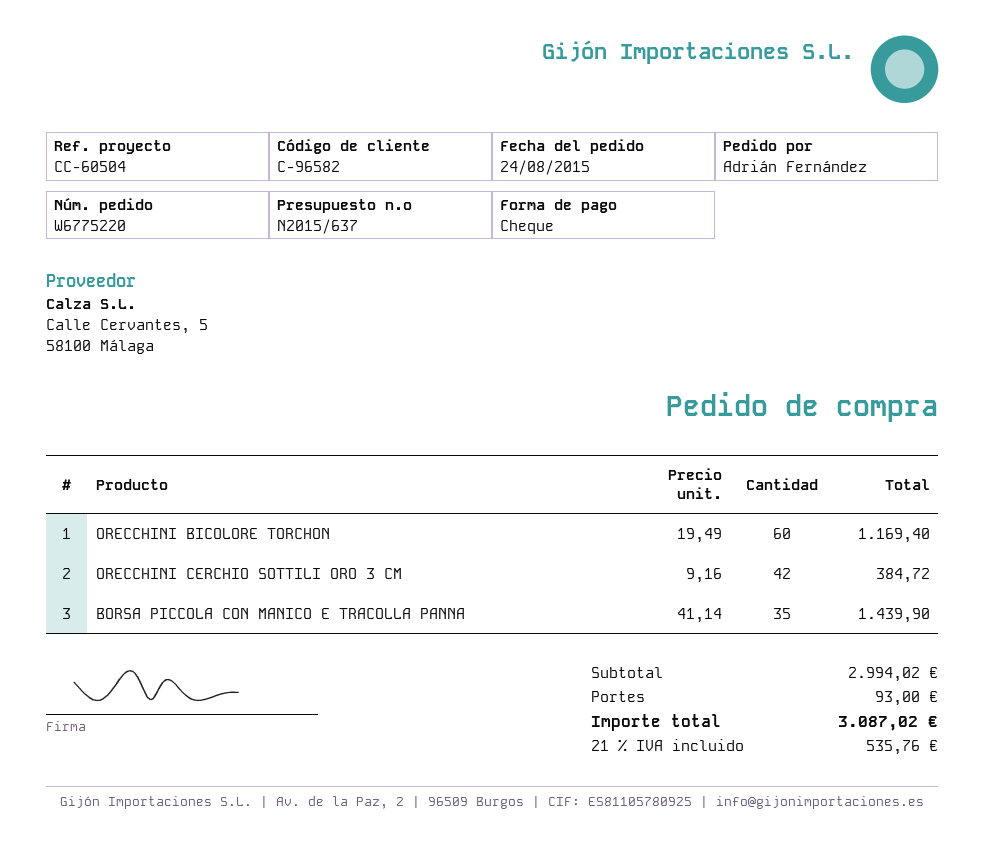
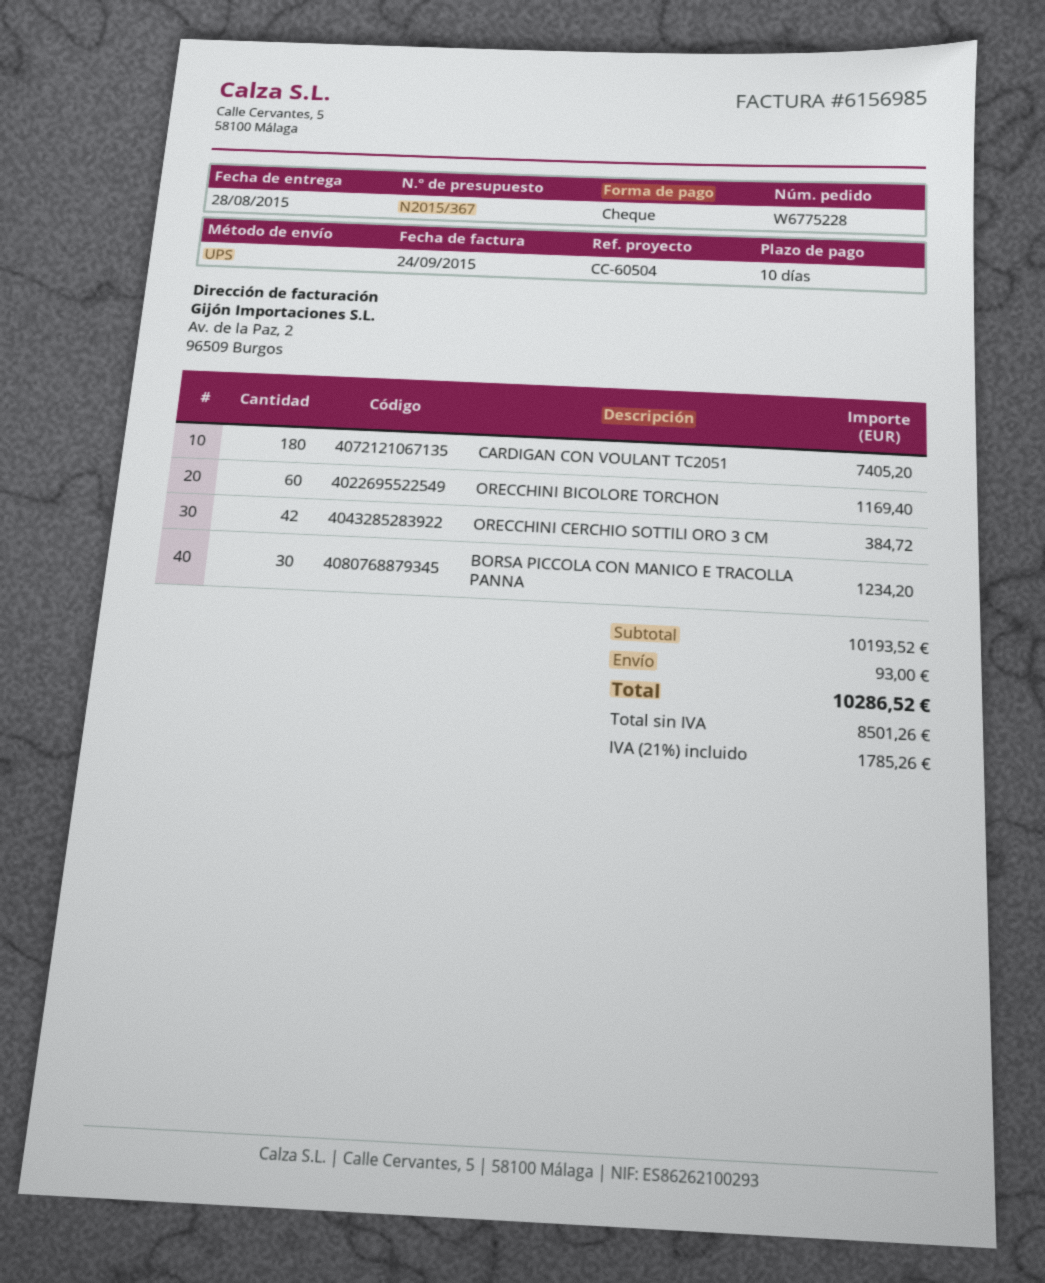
quote number: N2015/637 -> N2015/367
order number: W6775220 -> W6775228
BORSA PICCOLA CON MANICO E TRACOLLA PANNA: 35 for 1439.90 -> 30 for 1234.20
CARDIGAN CON VOULANT TC2051: none -> 180 for 7405.20
subtotal: 2994.02 -> 10193.52
tax: 21% = 535.76 -> 21% = 1785.26
total: 3087.02 -> 10286.52

